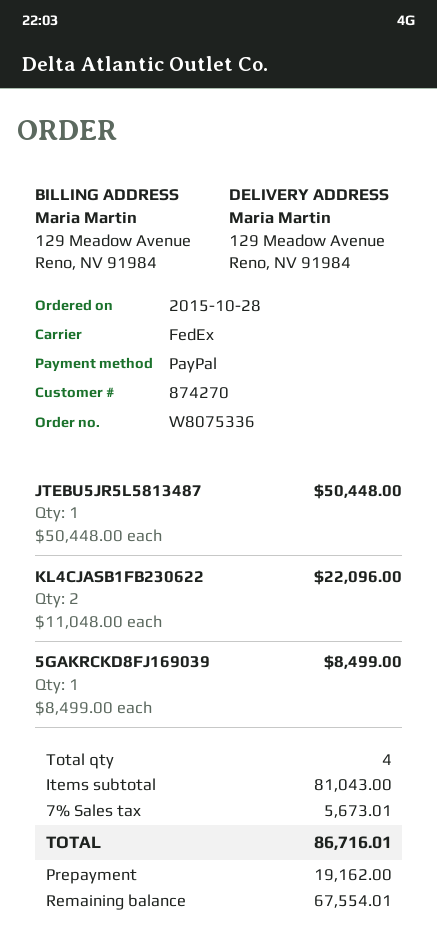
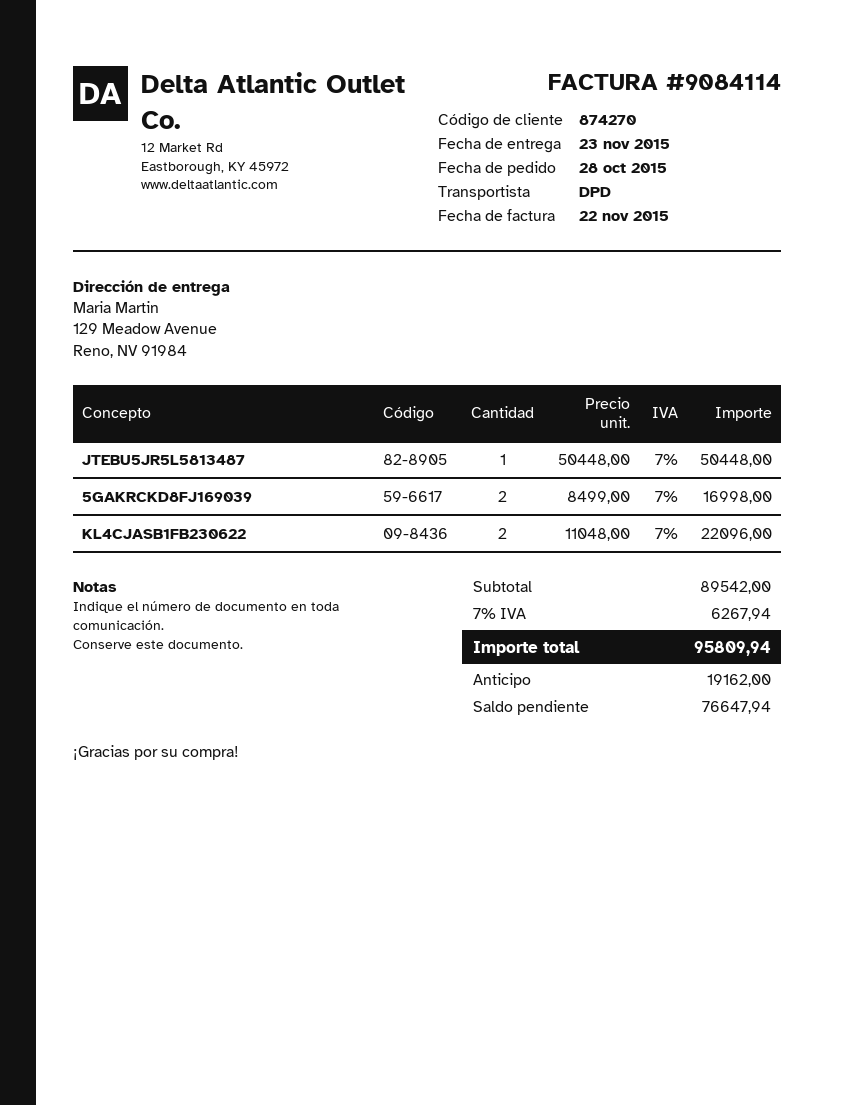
shipping method: FedEx -> DPD
5GAKRCKD8FJ169039: 1 x 8499.00 = 8499.00 -> 2 x 8499.00 = 16998.00
subtotal: 81043.00 -> 89542.00
tax: 7% = 5673.01 -> 7% = 6267.94
total: 86716.01 -> 95809.94
balance: 67554.01 -> 76647.94

